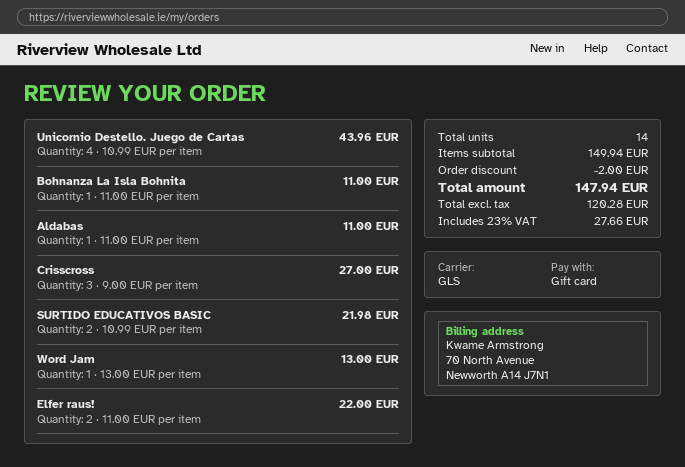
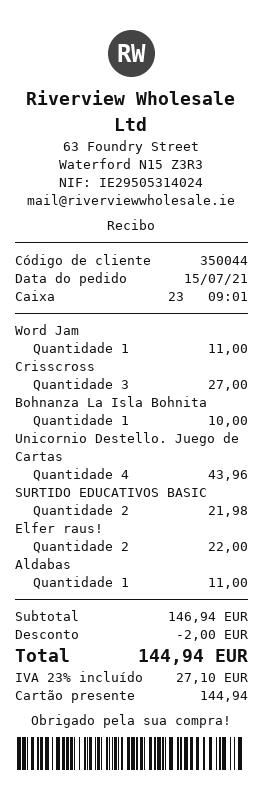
Bohnanza La Isla Bohnita: 1 for 11.00 -> 1 for 10.00
Word Jam: 1 for 13.00 -> 1 for 11.00
subtotal: 149.94 -> 146.94
tax: 23% = 27.66 -> 23% = 27.10
total: 147.94 -> 144.94

